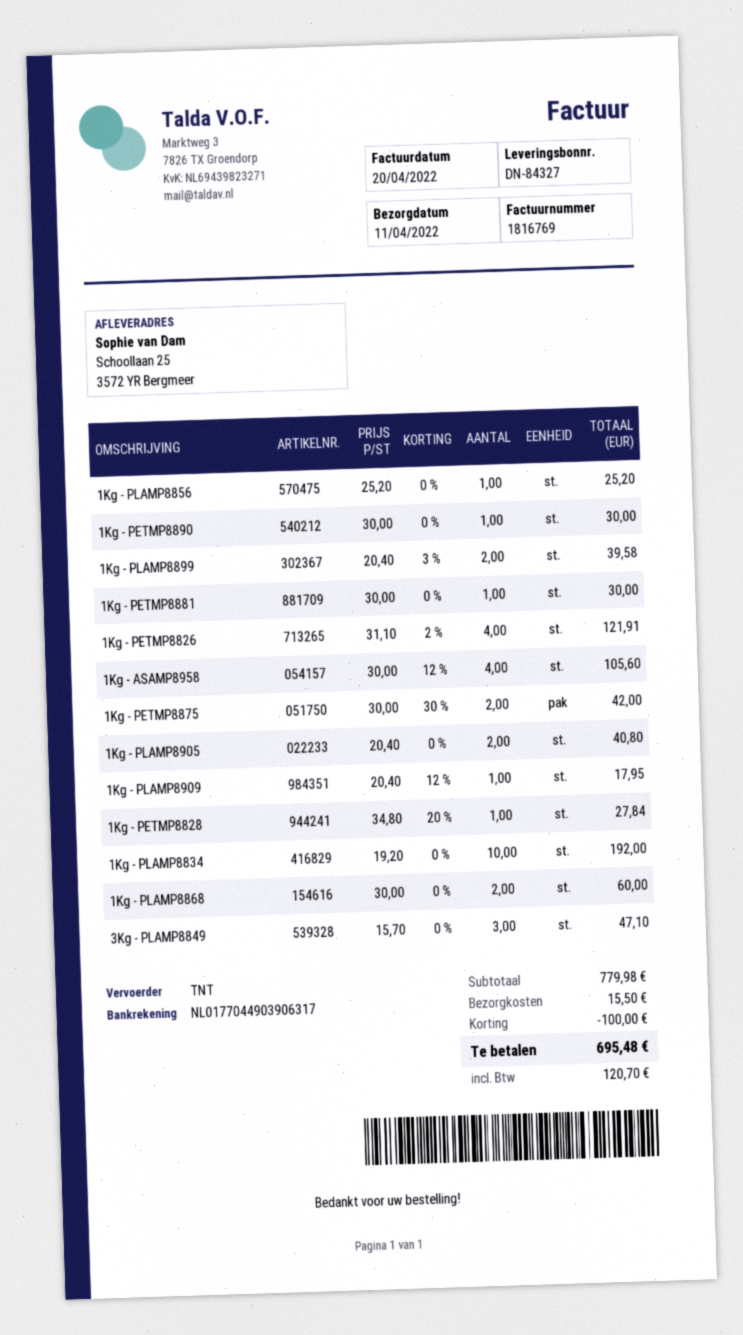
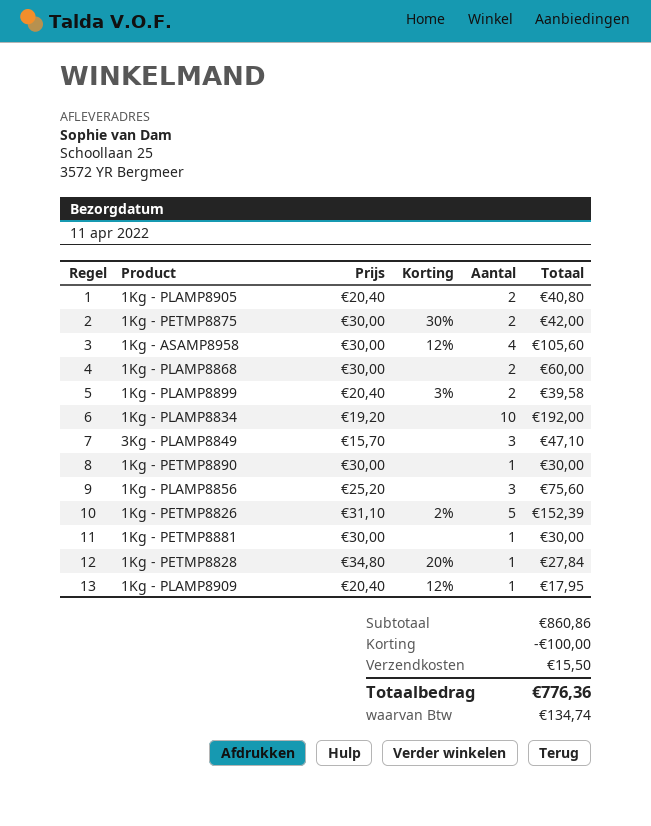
1Kg - PLAMP8856: 1 x 25.20 = 25.20 -> 3 x 25.20 = 75.60
1Kg - PETMP8826: 4 x 31.10 - 2% = 121.91 -> 5 x 31.10 - 2% = 152.39
subtotal: 779.98 -> 860.86
tax: 120.70 -> 134.74
total: 695.48 -> 776.36

